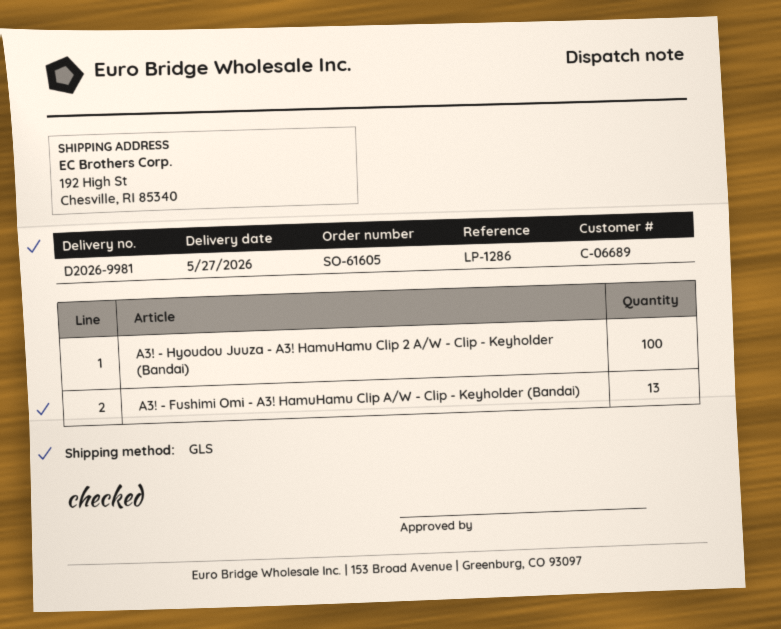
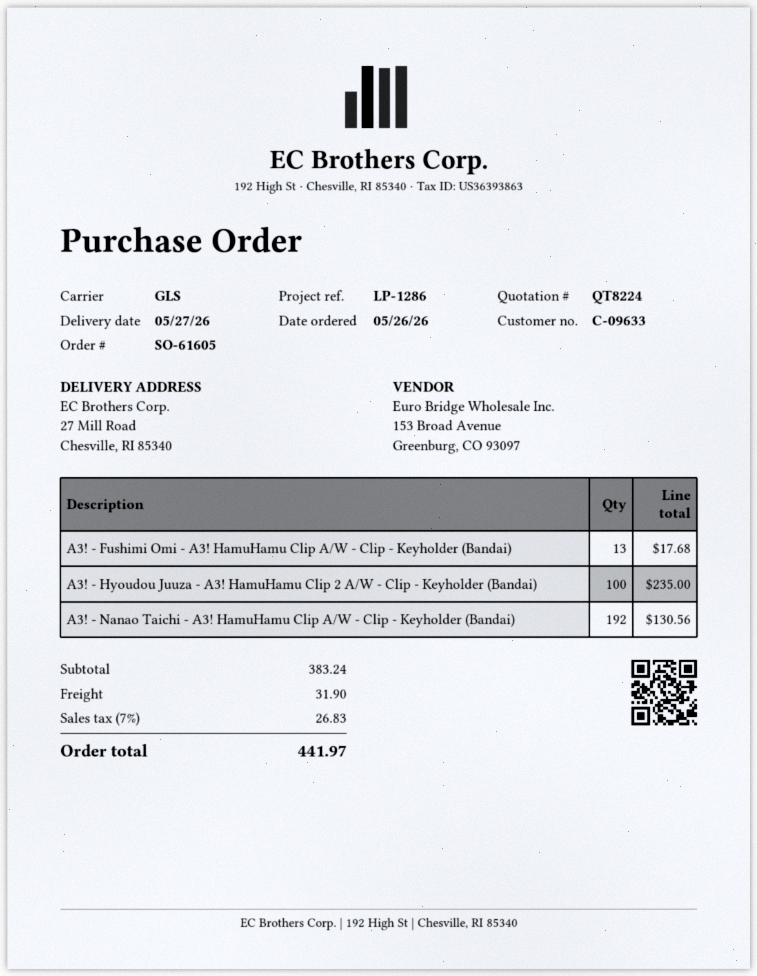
customer number: C-06689 -> C-09633
ship to: 192 High St, Chesville, RI 85340 -> 27 Mill Road, Chesville, RI 85340
A3! - Nanao Taichi - A3! HamuHamu Clip A/W - Clip - Keyholder (Bandai): none -> 192

